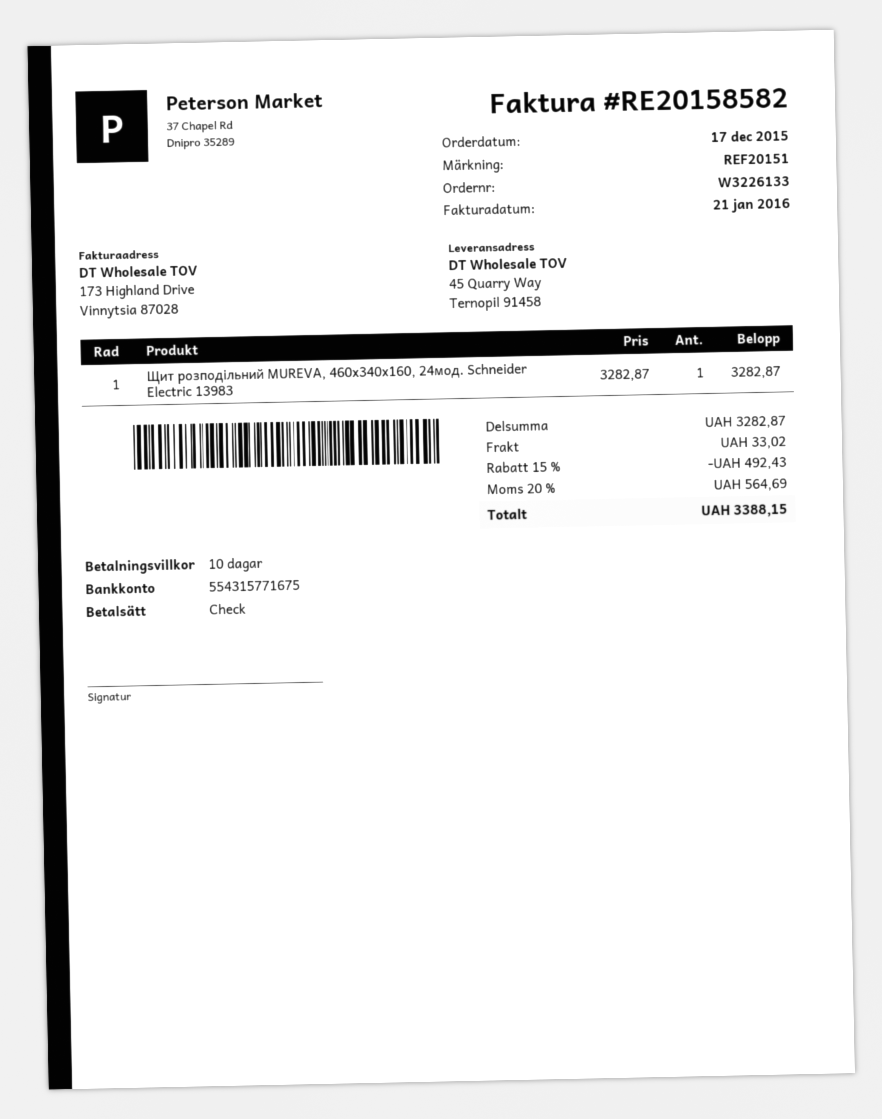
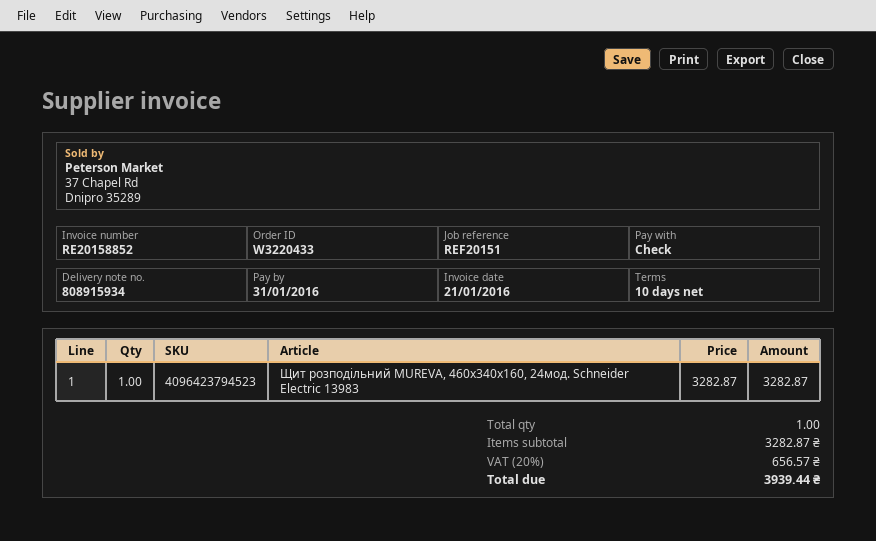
order number: W3226133 -> W3220433
invoice number: RE20158582 -> RE20158852
discount: 15% = 492.43 -> none
shipping: 33.02 -> none
tax: 20% = 564.69 -> 20% = 656.57
total: 3388.15 -> 3939.44

